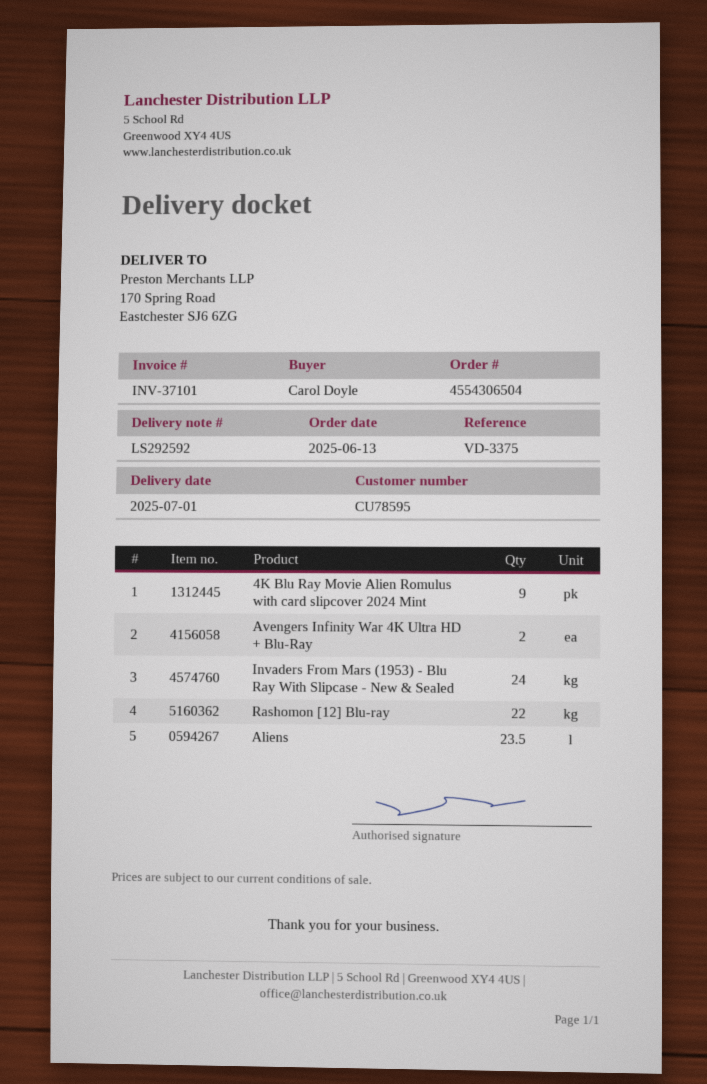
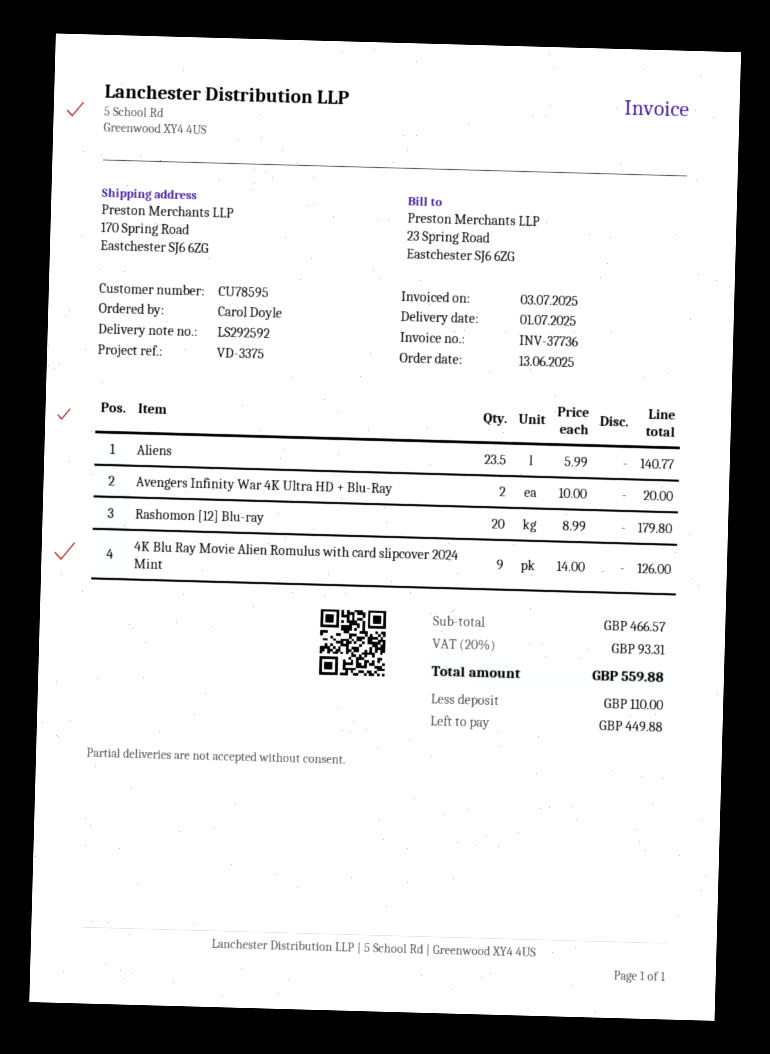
invoice number: INV-37101 -> INV-37736
Invaders From Mars (1953) - Blu Ray With Slipcase - New & Sealed: 24 -> none
Rashomon [12] Blu-ray: 22 -> 20

